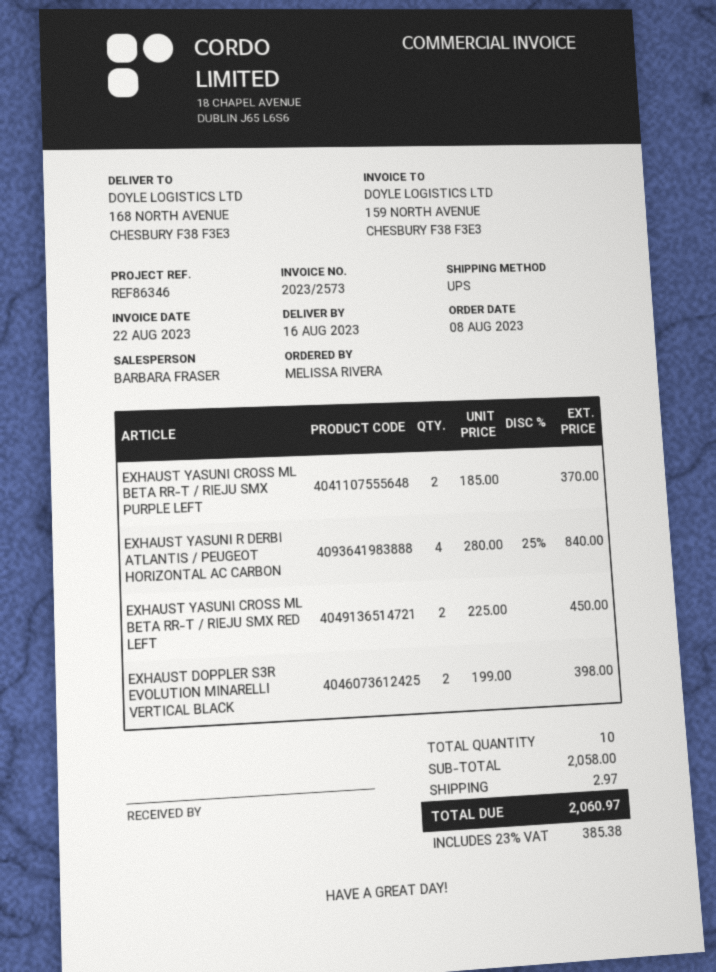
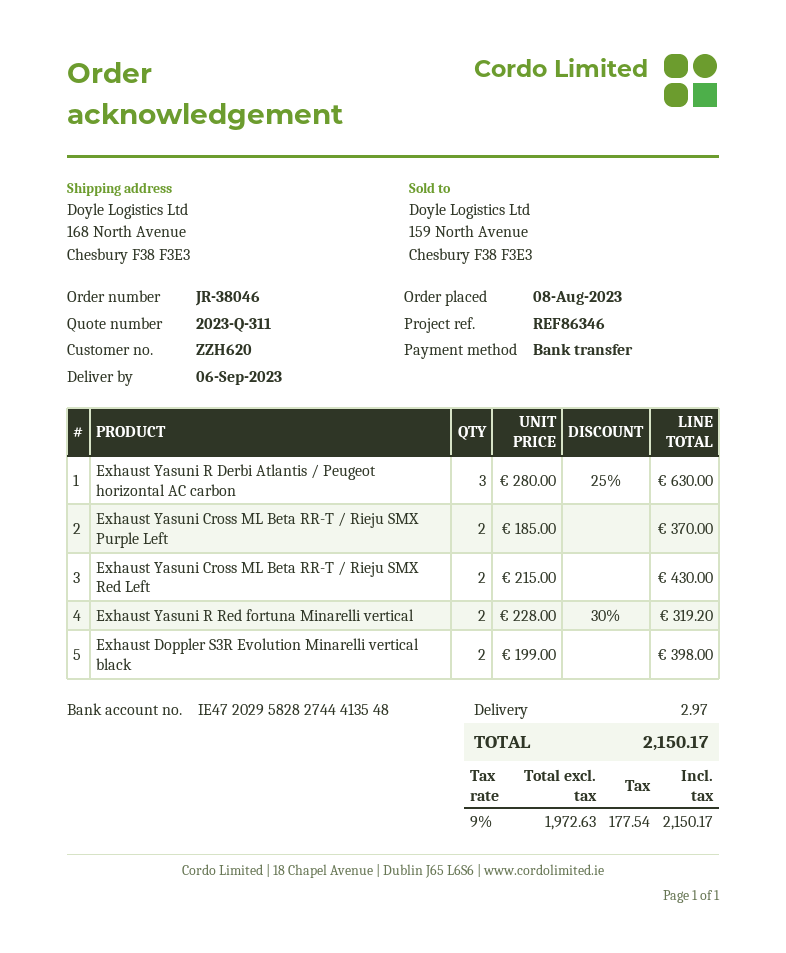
delivery date: 2023-08-16 -> 2023-09-06
EXHAUST YASUNI R DERBI ATLANTIS / PEUGEOT HORIZONTAL AC CARBON: 4 x 280.00 - 25% = 840.00 -> 3 x 280.00 - 25% = 630.00
EXHAUST YASUNI CROSS ML BETA RR-T / RIEJU SMX RED LEFT: 2 x 225.00 = 450.00 -> 2 x 215.00 = 430.00
Exhaust Yasuni R Red fortuna Minarelli vertical: none -> 2 x 228.00 - 30% = 319.20
tax: 23% = 385.38 -> 9% = 177.54
total: 2060.97 -> 2150.17

